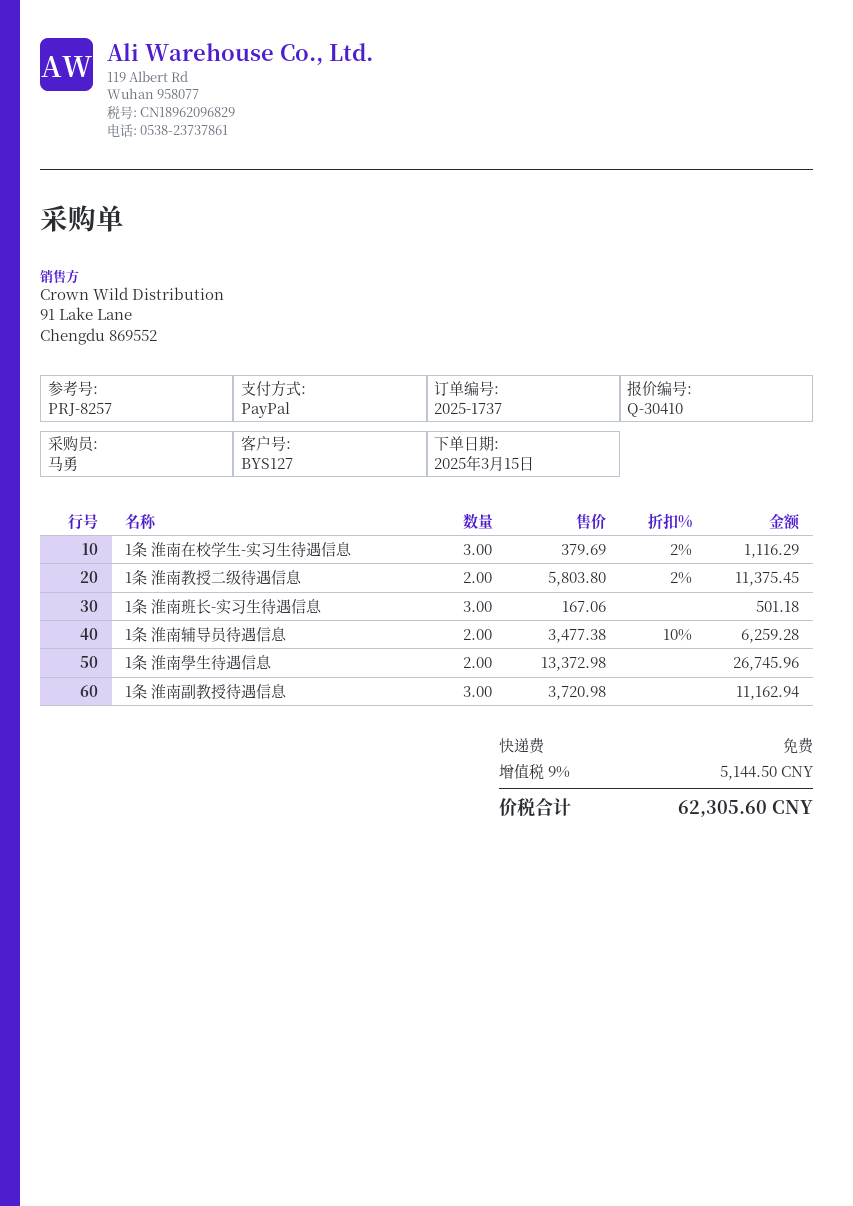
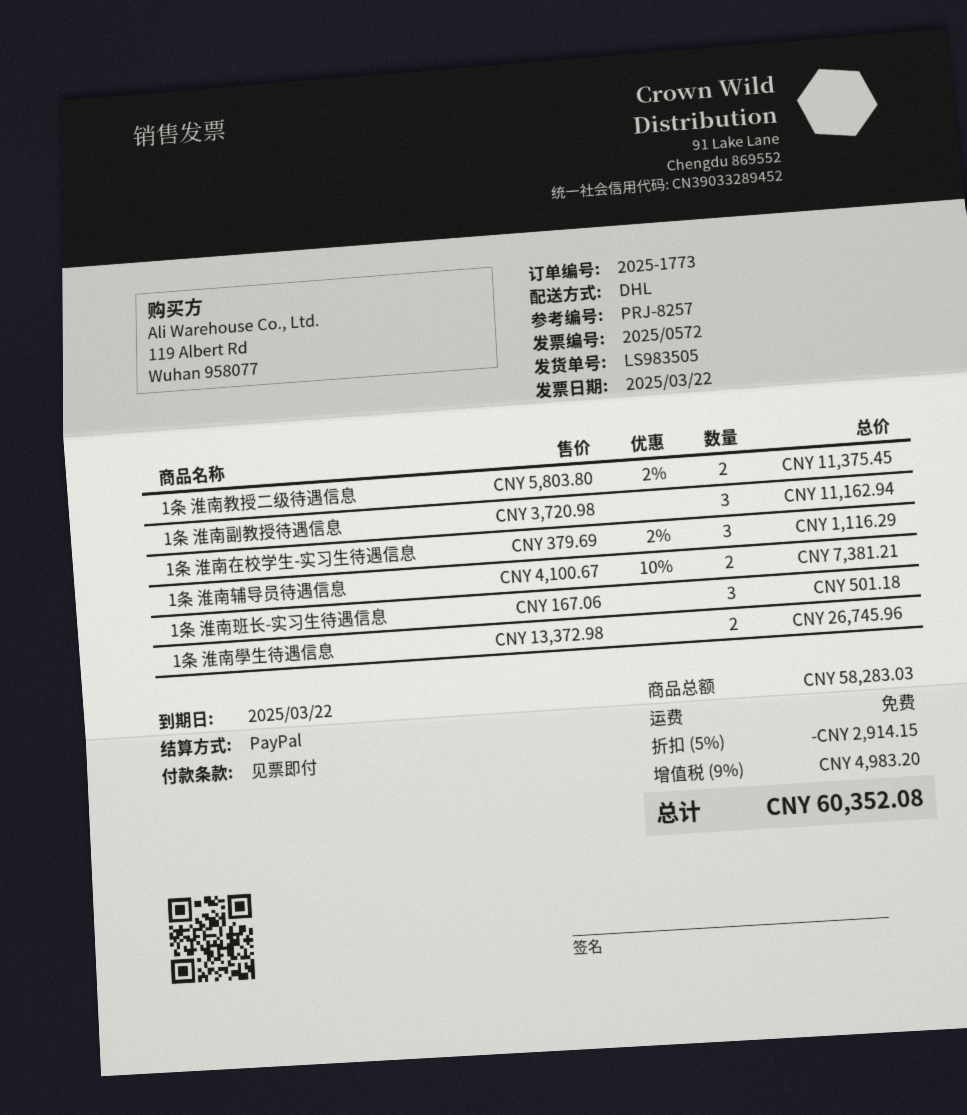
order number: 2025-1737 -> 2025-1773
1条 淮南辅导员待遇信息: 2 x 3477.38 - 10% = 6259.28 -> 2 x 4100.67 - 10% = 7381.21
discount: none -> 5% = 2914.15
tax: 9% = 5144.50 -> 9% = 4983.20
total: 62305.60 -> 60352.08

